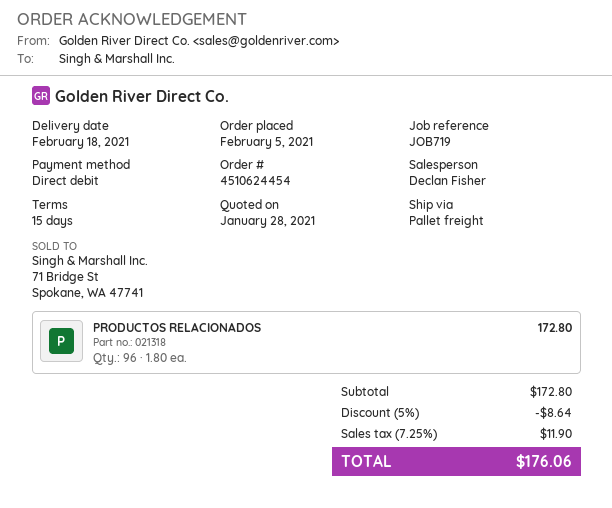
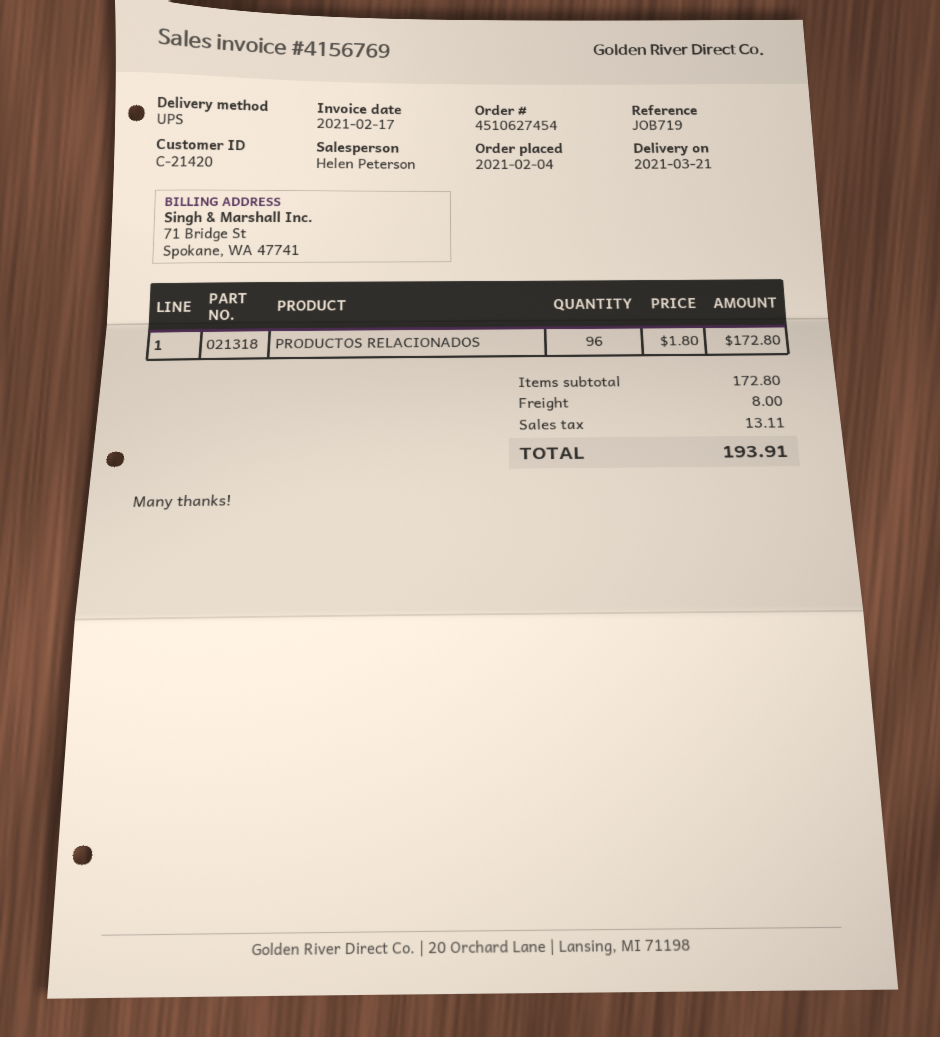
order number: 4510624454 -> 4510627454
order date: 2021-02-05 -> 2021-02-04
delivery date: 2021-02-18 -> 2021-03-21
sales rep: Declan Fisher -> Helen Peterson
shipping method: pallet freight -> UPS
discount: 5% = 8.64 -> none
shipping: none -> 8.00
tax: 11.90 -> 13.11
total: 176.06 -> 193.91

